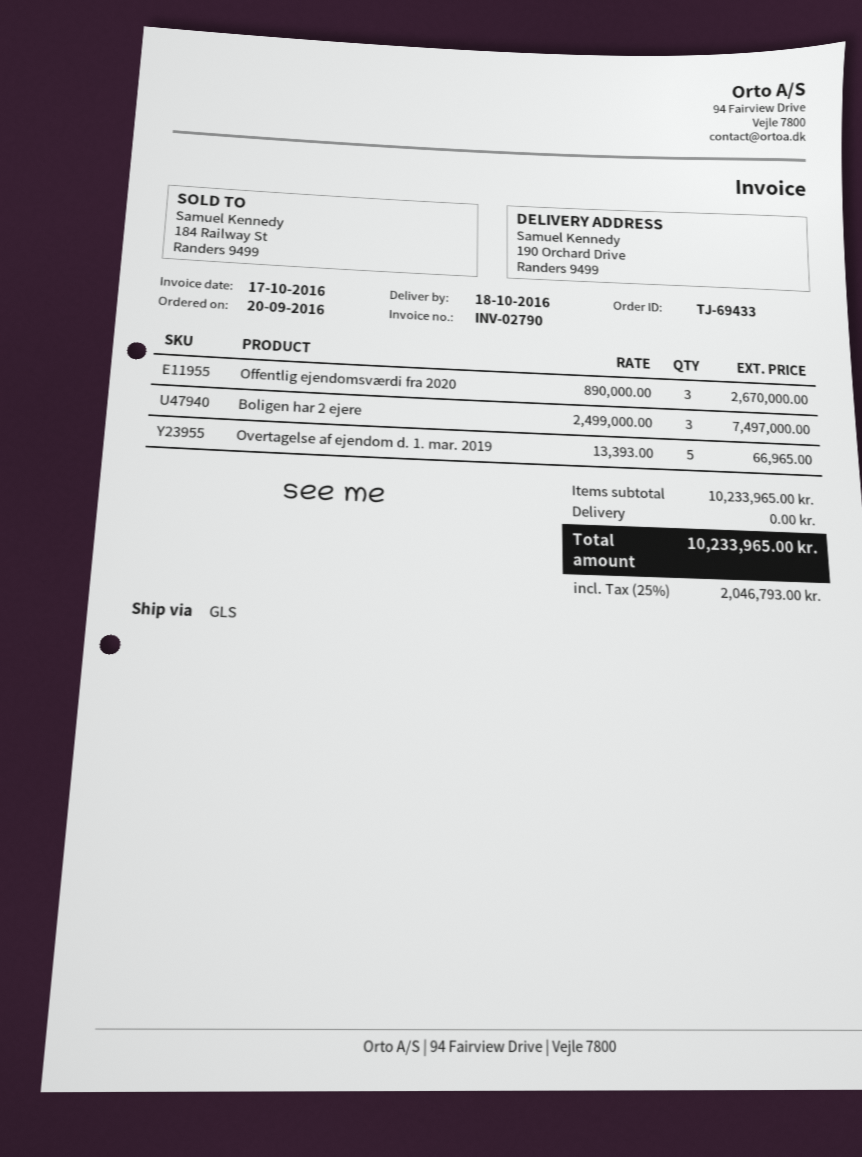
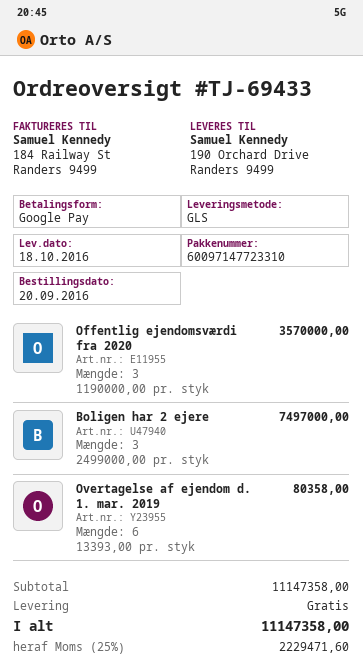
Offentlig ejendomsværdi fra 2020: 3 x 890000.00 = 2670000.00 -> 3 x 1190000.00 = 3570000.00
Overtagelse af ejendom d. 1. mar. 2019: 5 x 13393.00 = 66965.00 -> 6 x 13393.00 = 80358.00
subtotal: 10233965.00 -> 11147358.00
tax: 25% = 2046793.00 -> 25% = 2229471.60
total: 10233965.00 -> 11147358.00

